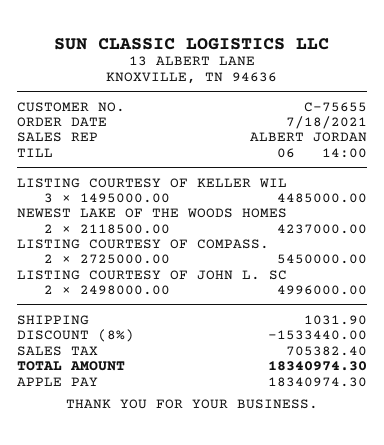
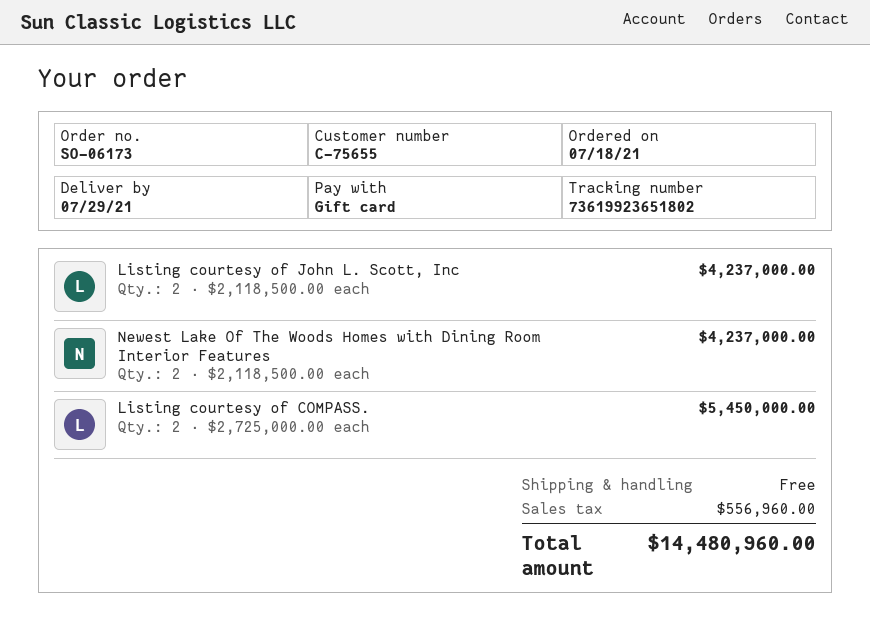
payment method: Apple Pay -> gift card
LISTING COURTESY OF KELLER WIL: 3 x 1495000.00 = 4485000.00 -> none
LISTING COURTESY OF JOHN L. SC: 2 x 2498000.00 = 4996000.00 -> 2 x 2118500.00 = 4237000.00
discount: 8% = 1533440.00 -> none
shipping: 1031.90 -> 0.00
tax: 705382.40 -> 556960.00
total: 18340974.30 -> 14480960.00

